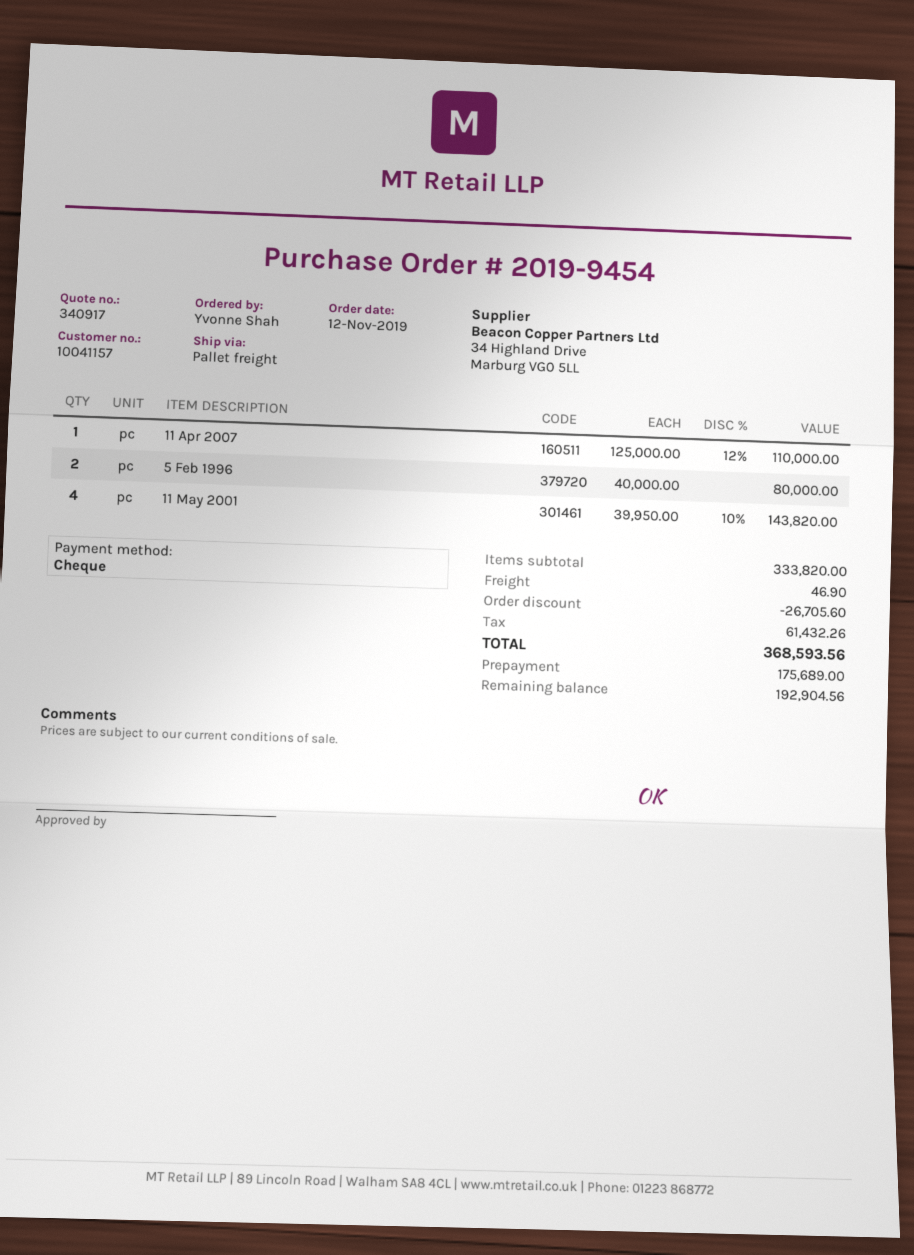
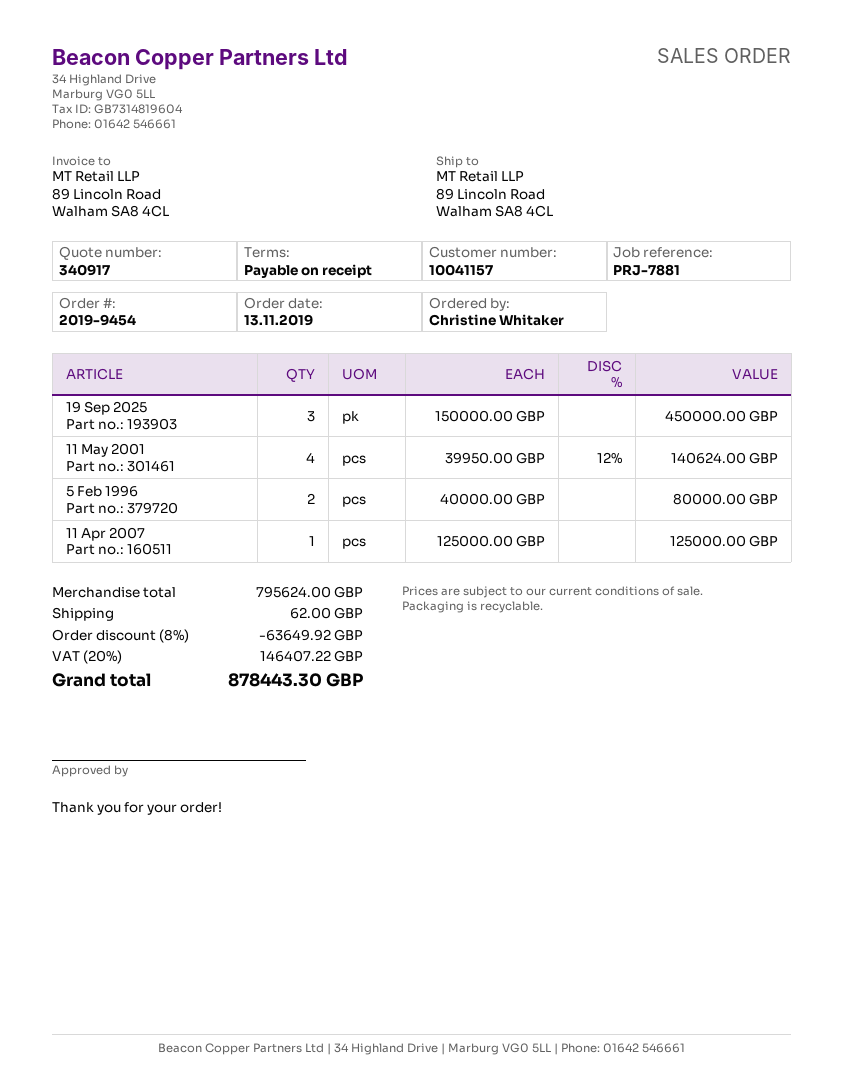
order date: 2019-11-12 -> 2019-11-13
ordered by: Yvonne Shah -> Christine Whitaker
11 Apr 2007: 1 x 125000.00 - 12% = 110000.00 -> 1 x 125000.00 = 125000.00
11 May 2001: 4 x 39950.00 - 10% = 143820.00 -> 4 x 39950.00 - 12% = 140624.00
19 Sep 2025: none -> 3 x 150000.00 = 450000.00
subtotal: 333820.00 -> 795624.00
discount: 26705.60 -> 63649.92
shipping: 46.90 -> 62.00
tax: 61432.26 -> 146407.22
total: 368593.56 -> 878443.30

